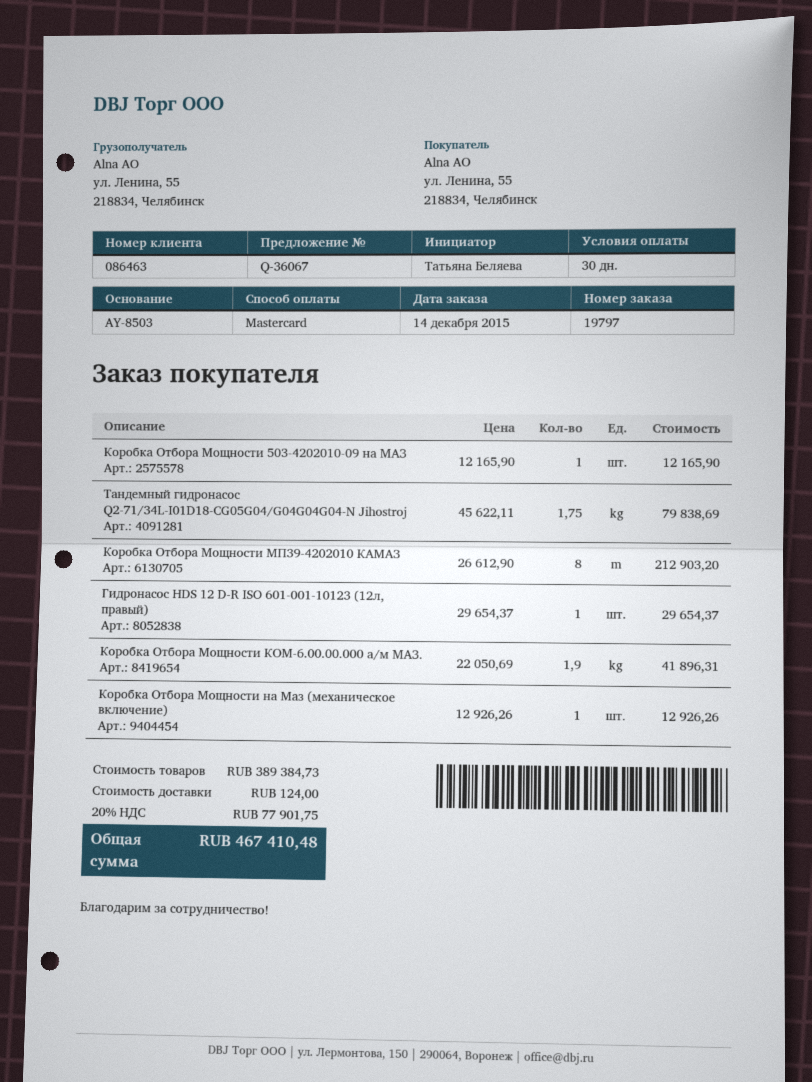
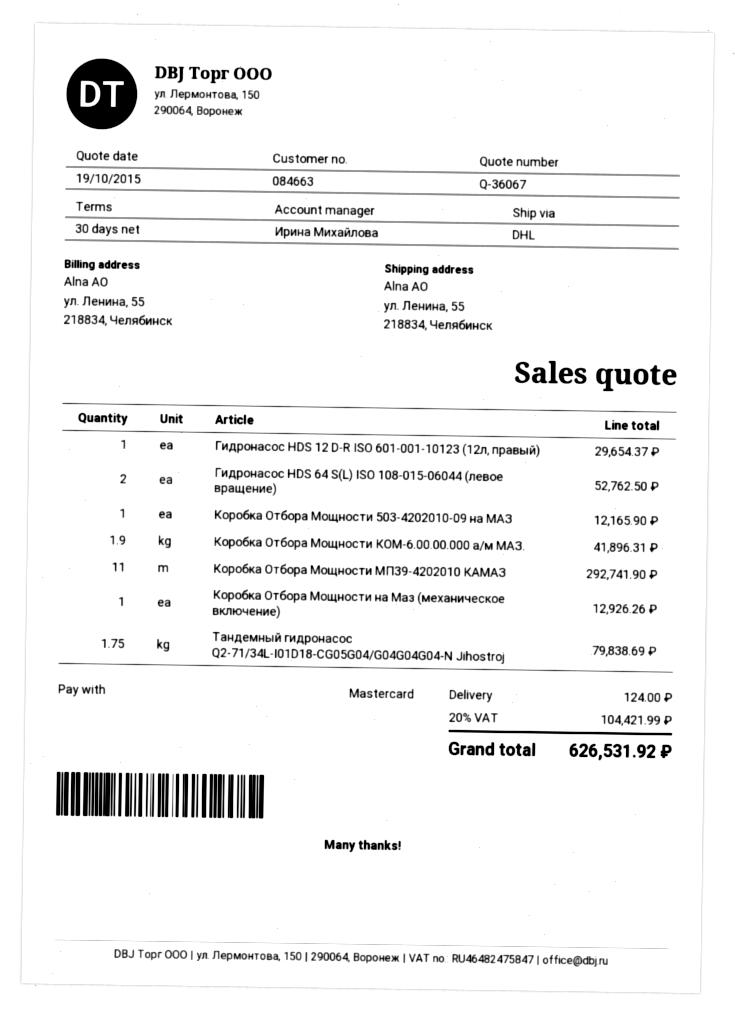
customer number: 086463 -> 084663
Коробка Отбора Мощности МП39-4202010 КАМАЗ: 8 for 212903.20 -> 11 for 292741.90
Гидронасос HDS 64 S(L) ISO 108-015-06044 (левое вращение): none -> 2 for 52762.50
tax: 20% = 77901.75 -> 20% = 104421.99
total: 467410.48 -> 626531.92

